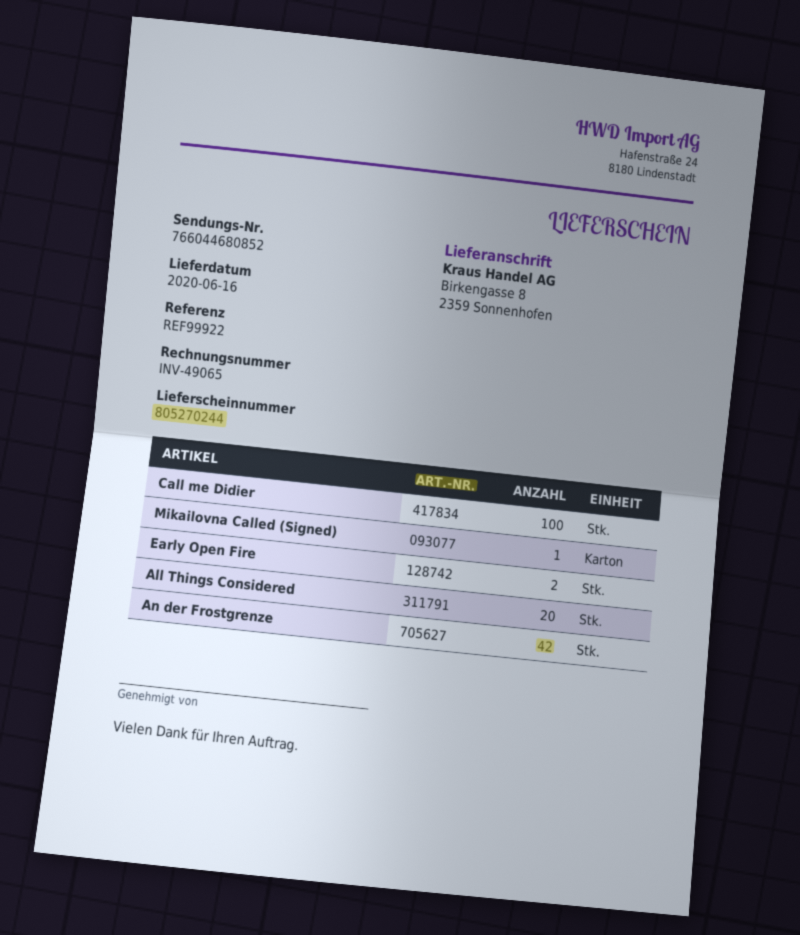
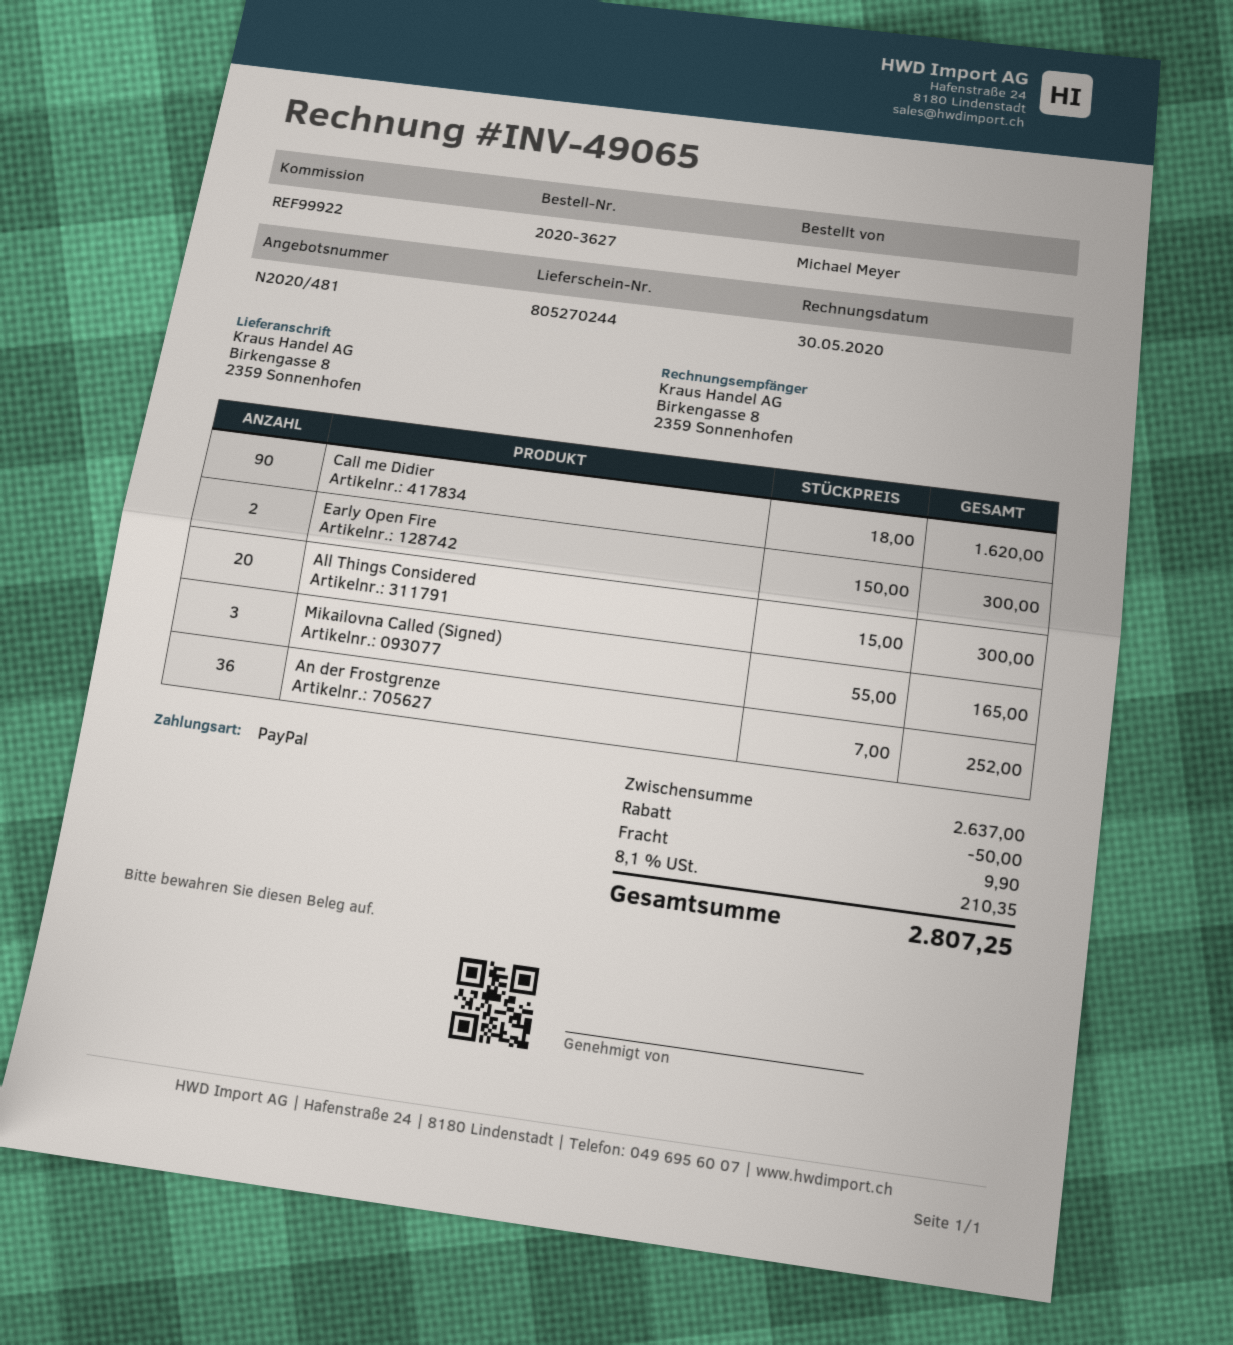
Call me Didier: 100 -> 90
Mikailovna Called (Signed): 1 -> 3
An der Frostgrenze: 42 -> 36

